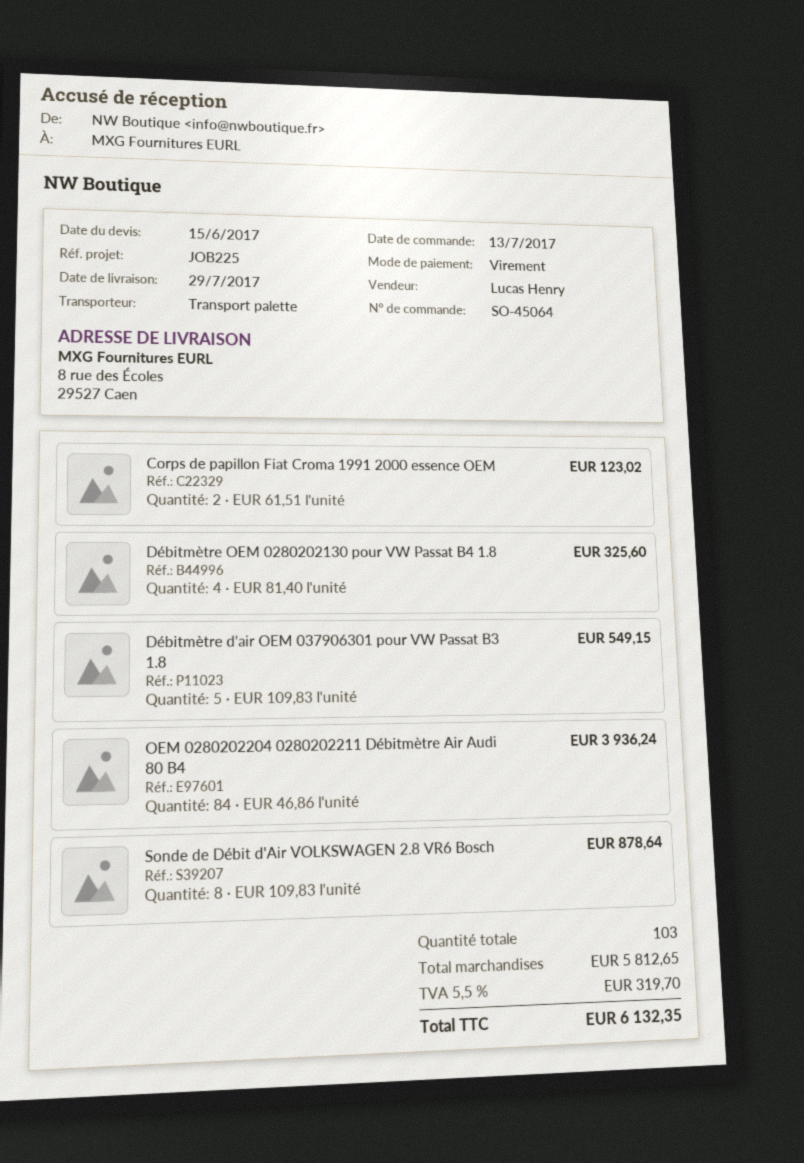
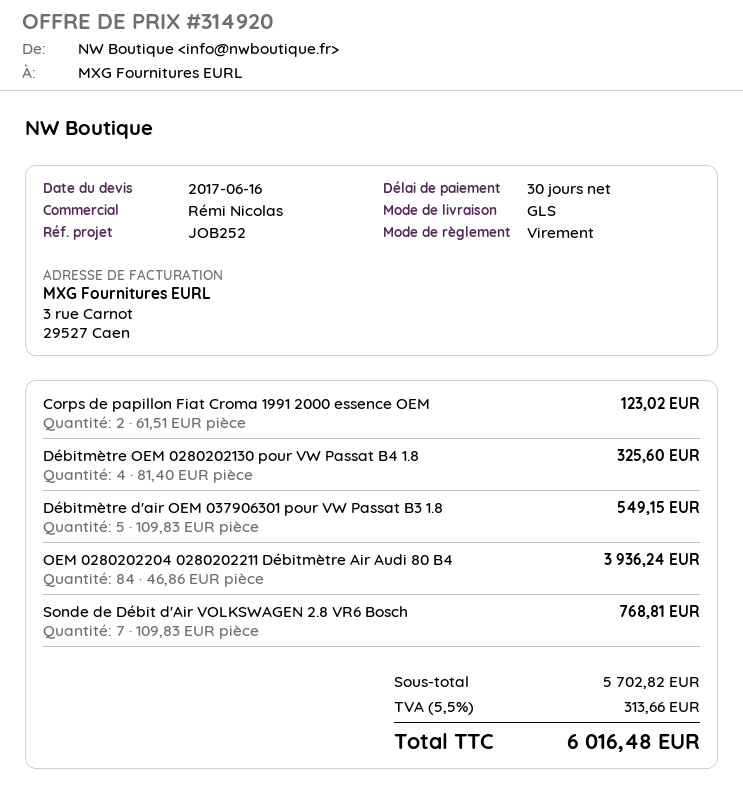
quote date: 2017-06-15 -> 2017-06-16
reference: JOB225 -> JOB252
sales rep: Lucas Henry -> Rémi Nicolas
shipping method: pallet freight -> GLS
Sonde de Débit d'Air VOLKSWAGEN 2.8 VR6 Bosch: 8 x 109.83 = 878.64 -> 7 x 109.83 = 768.81
subtotal: 5812.65 -> 5702.82
tax: 5.5% = 319.70 -> 5.5% = 313.66
total: 6132.35 -> 6016.48

